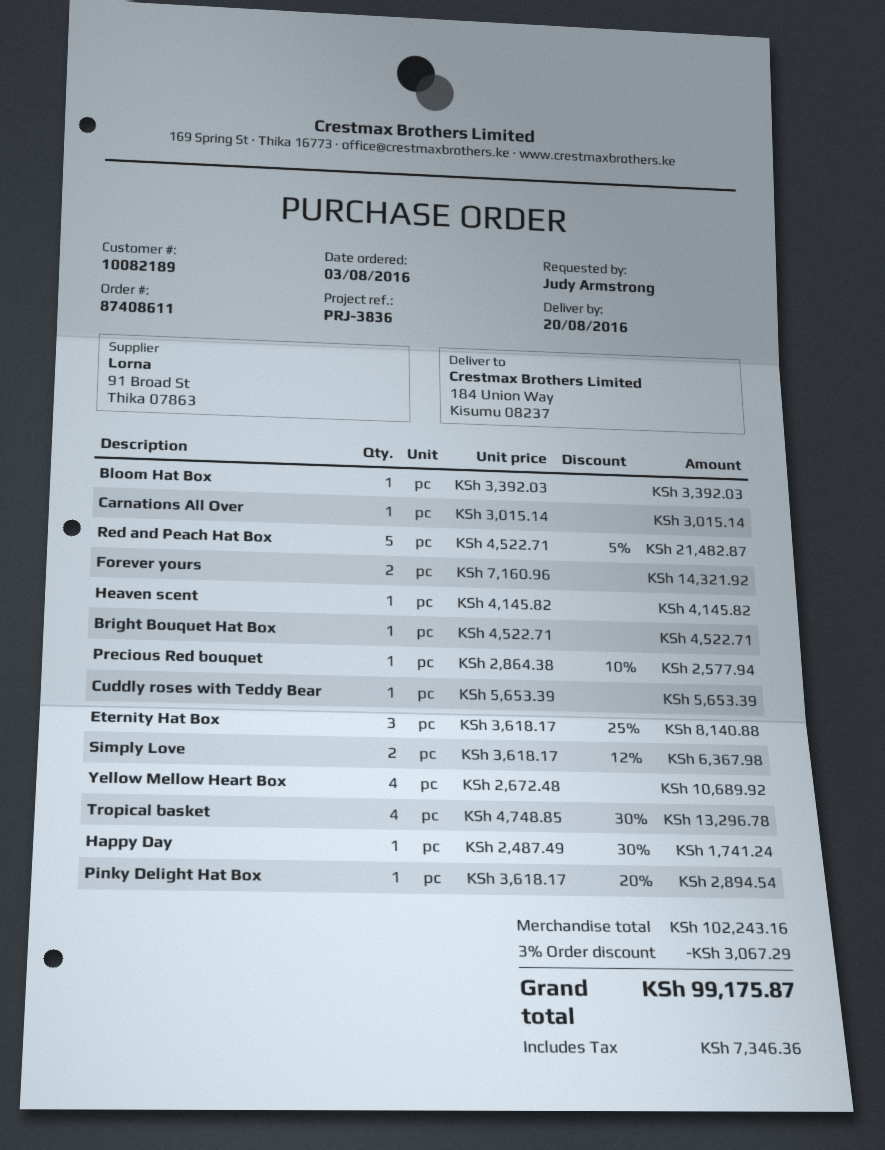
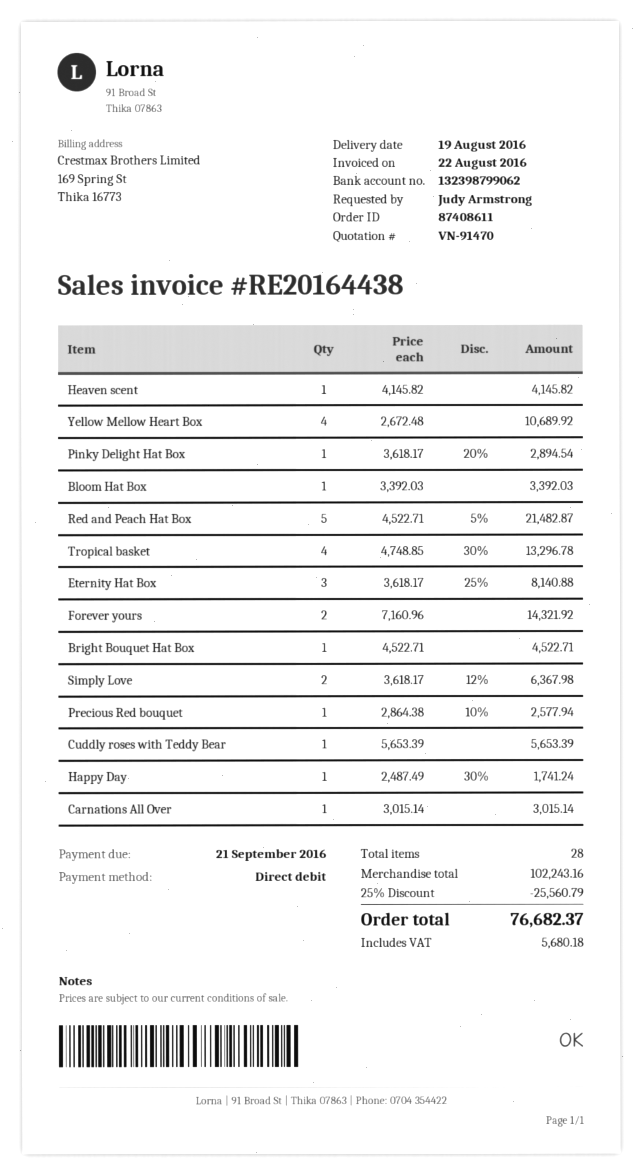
delivery date: 2016-08-20 -> 2016-08-19
discount: 3% = 3067.29 -> 25% = 25560.79
tax: 7346.36 -> 5680.18
total: 99175.87 -> 76682.37

